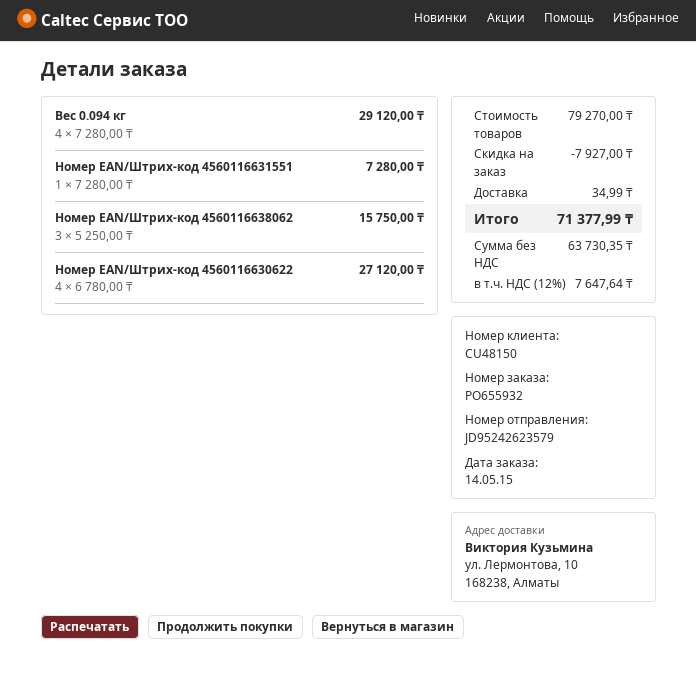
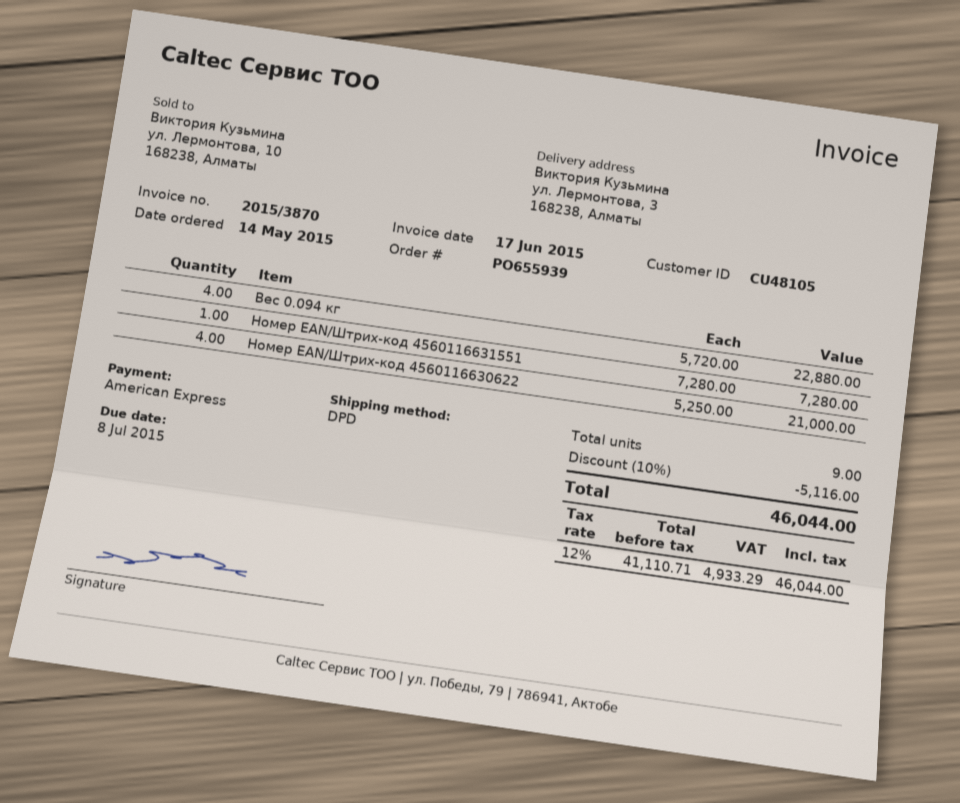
order number: PO655932 -> PO655939
customer number: CU48150 -> CU48105
ship to: ул. Лермонтова, 10, 168238, Алматы -> ул. Лермонтова, 3, 168238, Алматы
Вес 0.094 кг: 4 x 7280.00 = 29120.00 -> 4 x 5720.00 = 22880.00
Номер EAN/Штрих-код 4560116638062: 3 x 5250.00 = 15750.00 -> none
Номер EAN/Штрих-код 4560116630622: 4 x 6780.00 = 27120.00 -> 4 x 5250.00 = 21000.00
discount: 7927.00 -> 5116.00
shipping: 34.99 -> none
net: 63730.35 -> 41110.71
tax: 12% = 7647.64 -> 12% = 4933.29
total: 71377.99 -> 46044.00

